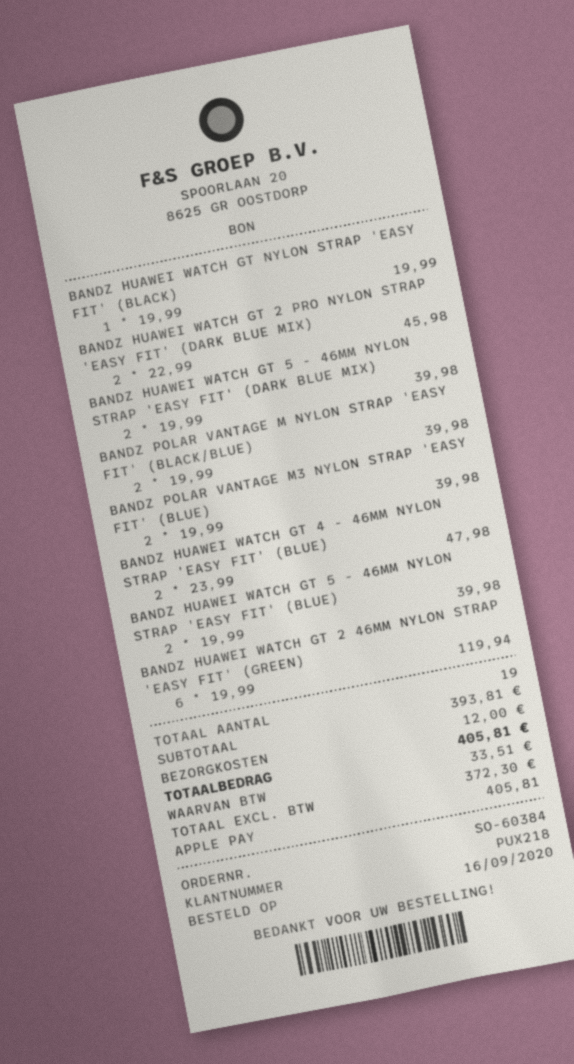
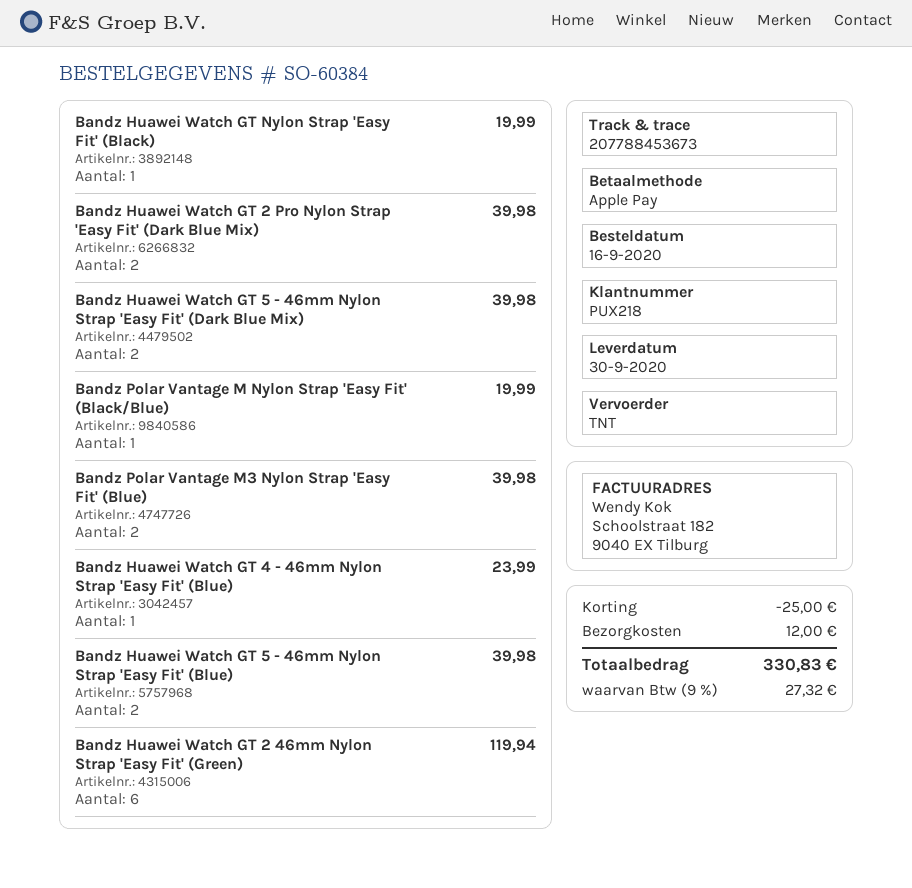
BANDZ HUAWEI WATCH GT 2 PRO NYLON STRAP 'EASY FIT' (DARK BLUE MIX): 2 for 45.98 -> 2 for 39.98
BANDZ POLAR VANTAGE M NYLON STRAP 'EASY FIT' (BLACK/BLUE): 2 for 39.98 -> 1 for 19.99
BANDZ HUAWEI WATCH GT 4 - 46MM NYLON STRAP 'EASY FIT' (BLUE): 2 for 47.98 -> 1 for 23.99
discount: none -> 25.00
tax: 33.51 -> 27.32
total: 405.81 -> 330.83

